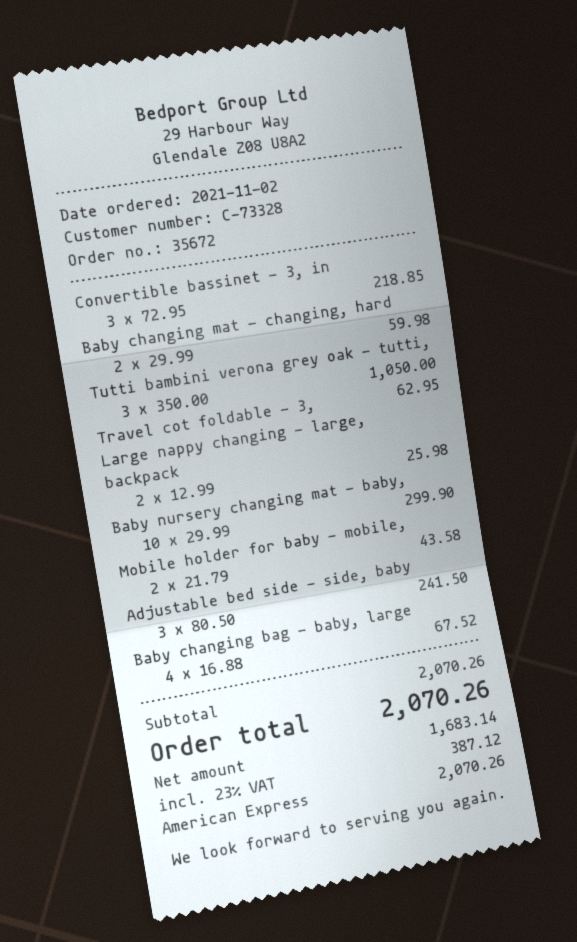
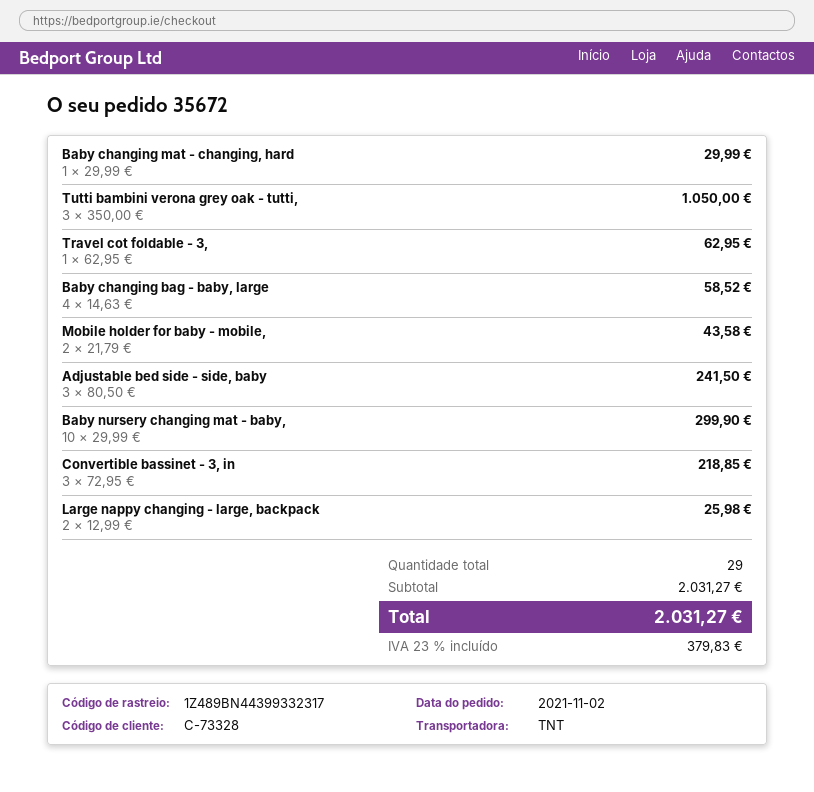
Baby changing mat - changing, hard: 2 x 29.99 = 59.98 -> 1 x 29.99 = 29.99
Baby changing bag - baby, large: 4 x 16.88 = 67.52 -> 4 x 14.63 = 58.52
subtotal: 2070.26 -> 2031.27
tax: 23% = 387.12 -> 23% = 379.83
total: 2070.26 -> 2031.27

